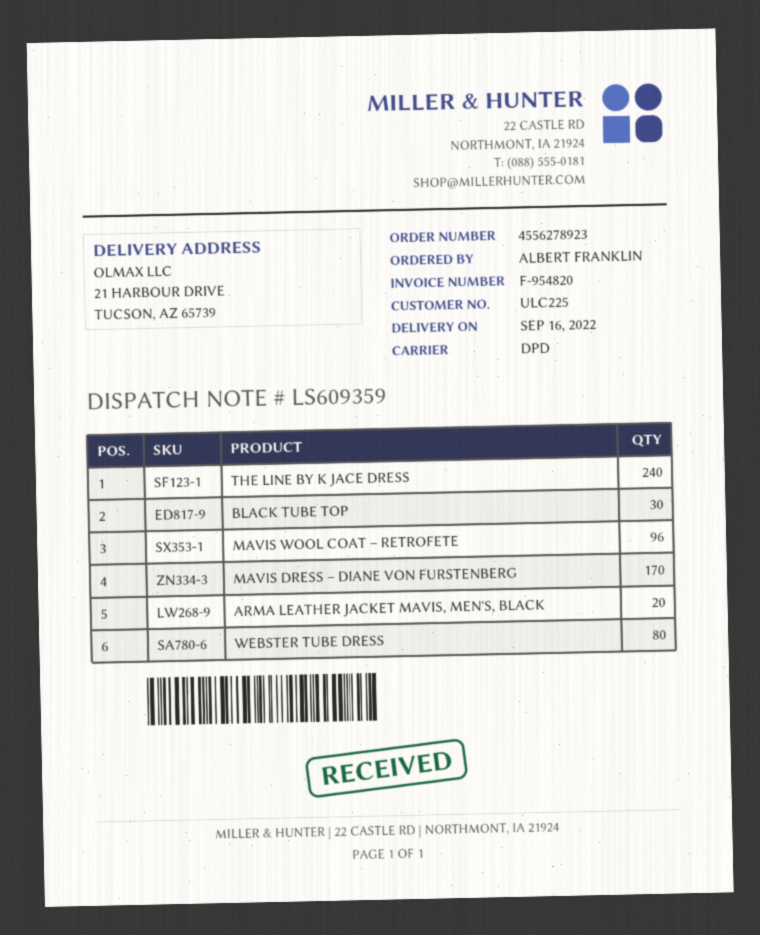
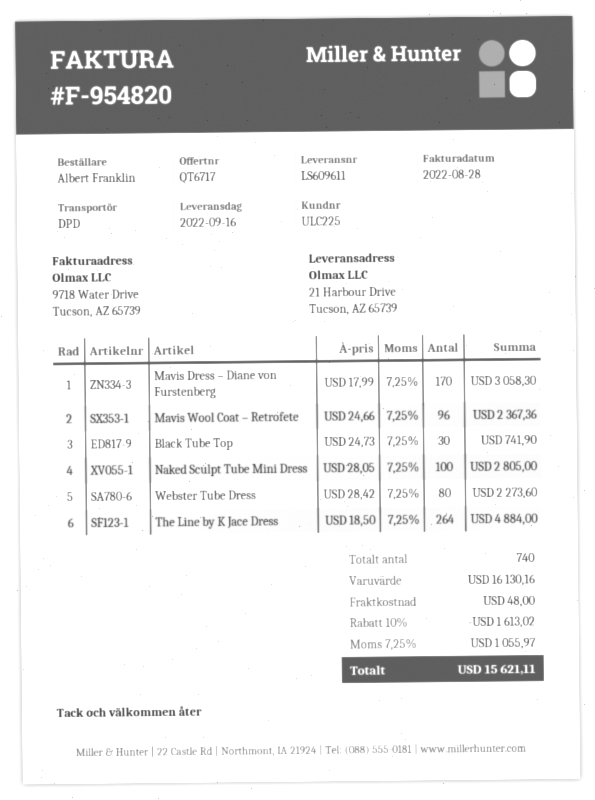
delivery note number: LS609359 -> LS609611
THE LINE BY K JACE DRESS: 240 -> 264
ARMA LEATHER JACKET MAVIS, MEN'S, BLACK: 20 -> none
Naked Sculpt Tube Mini Dress: none -> 100

